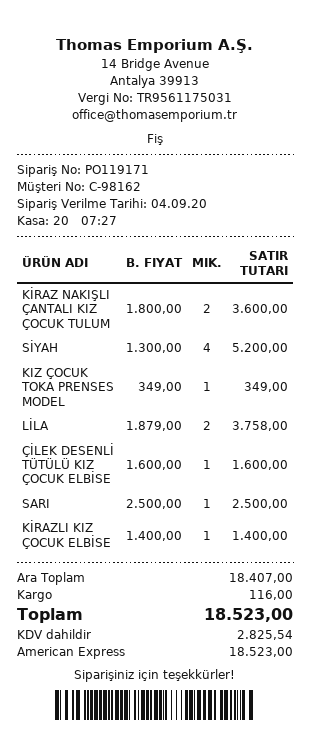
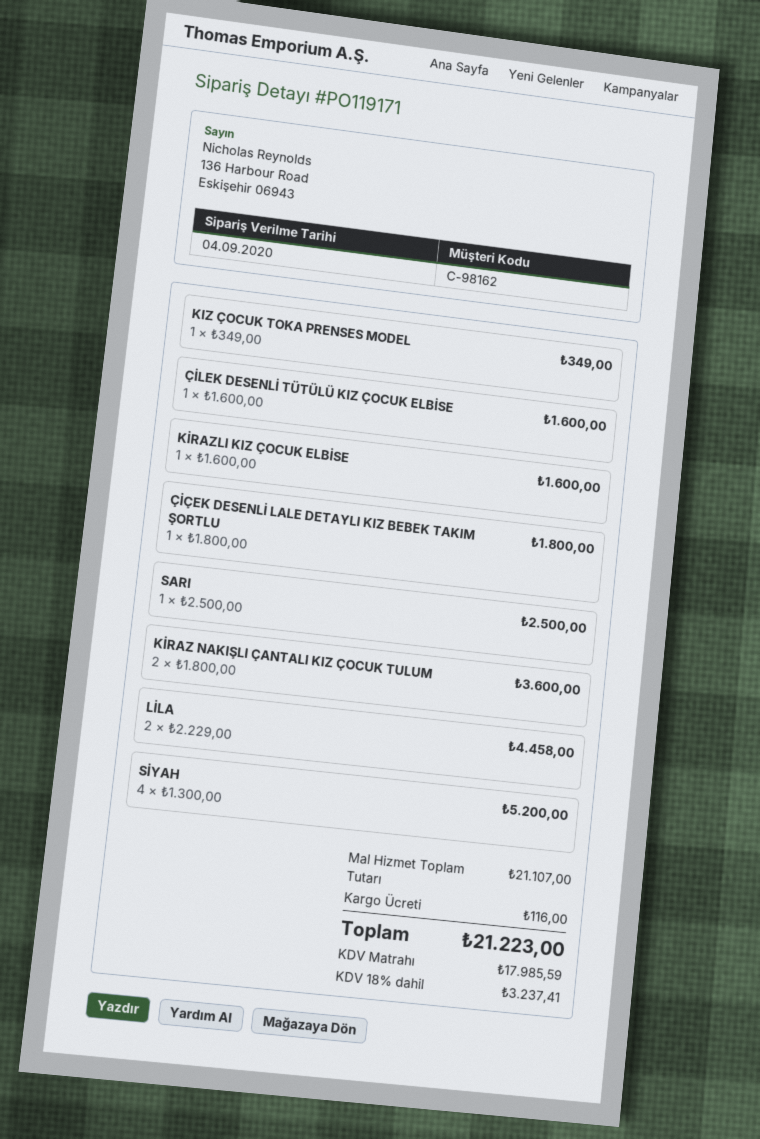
LİLA: 2 x 1879.00 = 3758.00 -> 2 x 2229.00 = 4458.00
KİRAZLI KIZ ÇOCUK ELBİSE: 1 x 1400.00 = 1400.00 -> 1 x 1600.00 = 1600.00
ÇİÇEK DESENLİ LALE DETAYLI KIZ BEBEK TAKIM ŞORTLU: none -> 1 x 1800.00 = 1800.00
subtotal: 18407.00 -> 21107.00
tax: 2825.54 -> 3237.41
total: 18523.00 -> 21223.00

